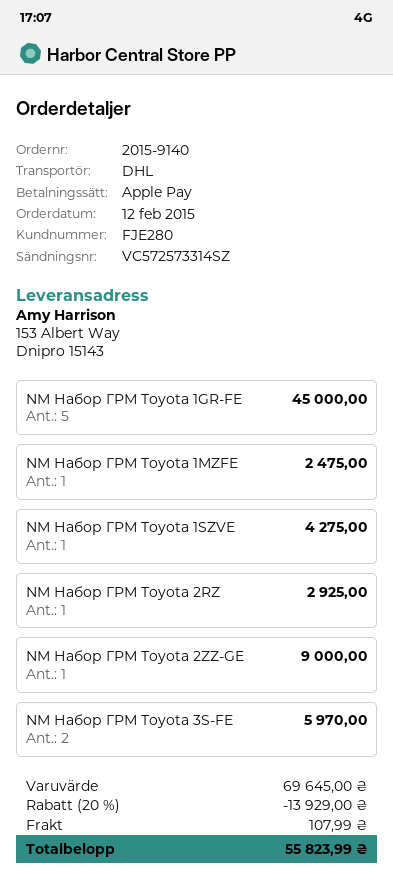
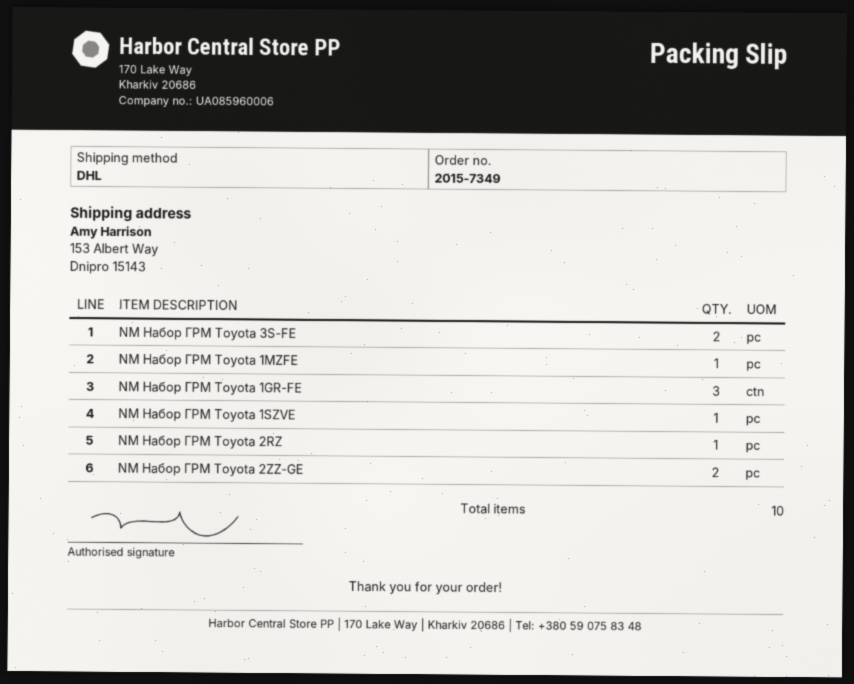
order number: 2015-9140 -> 2015-7349
NM Набор ГРМ Toyota 1GR-FE: 5 -> 3
NM Набор ГРМ Toyota 2ZZ-GE: 1 -> 2

